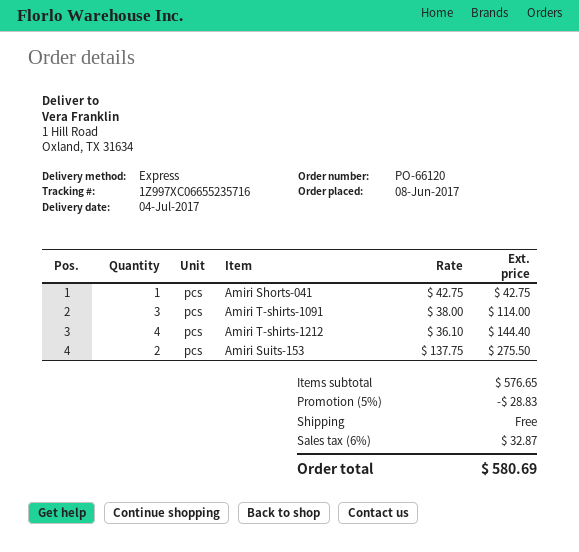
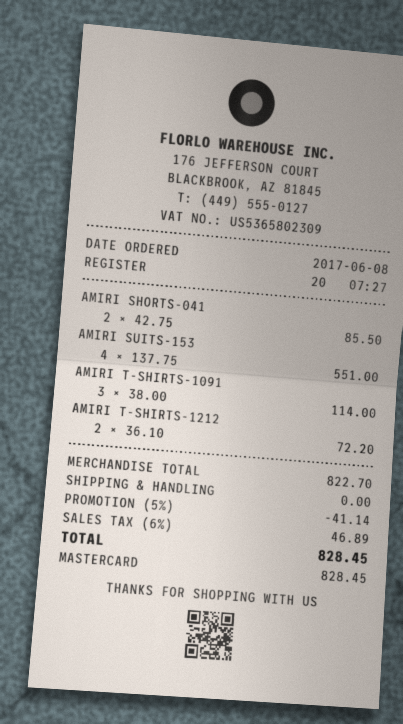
Amiri Shorts-041: 1 x 42.75 = 42.75 -> 2 x 42.75 = 85.50
Amiri T-shirts-1212: 4 x 36.10 = 144.40 -> 2 x 36.10 = 72.20
Amiri Suits-153: 2 x 137.75 = 275.50 -> 4 x 137.75 = 551.00
subtotal: 576.65 -> 822.70
discount: 5% = 28.83 -> 5% = 41.14
tax: 6% = 32.87 -> 6% = 46.89
total: 580.69 -> 828.45

